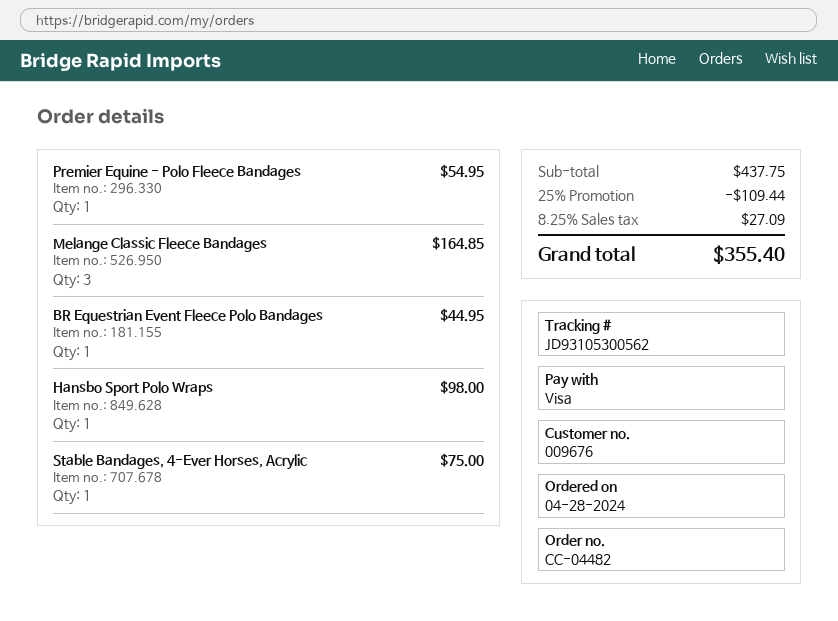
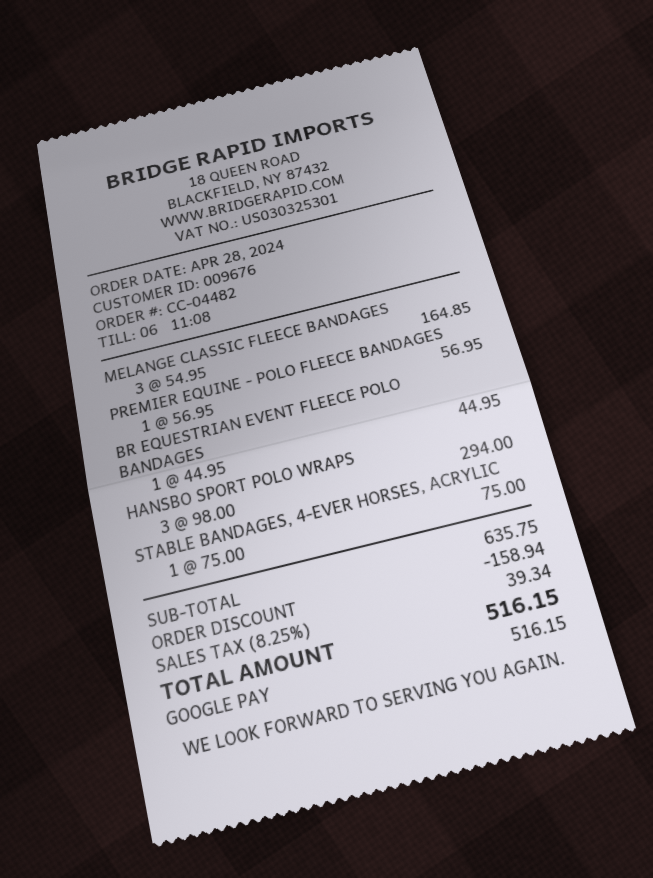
payment method: Visa -> Google Pay
Premier Equine - Polo Fleece Bandages: 1 for 54.95 -> 1 for 56.95
Hansbo Sport Polo Wraps: 1 for 98.00 -> 3 for 294.00
subtotal: 437.75 -> 635.75
discount: 109.44 -> 158.94
tax: 8.25% = 27.09 -> 8.25% = 39.34
total: 355.40 -> 516.15

